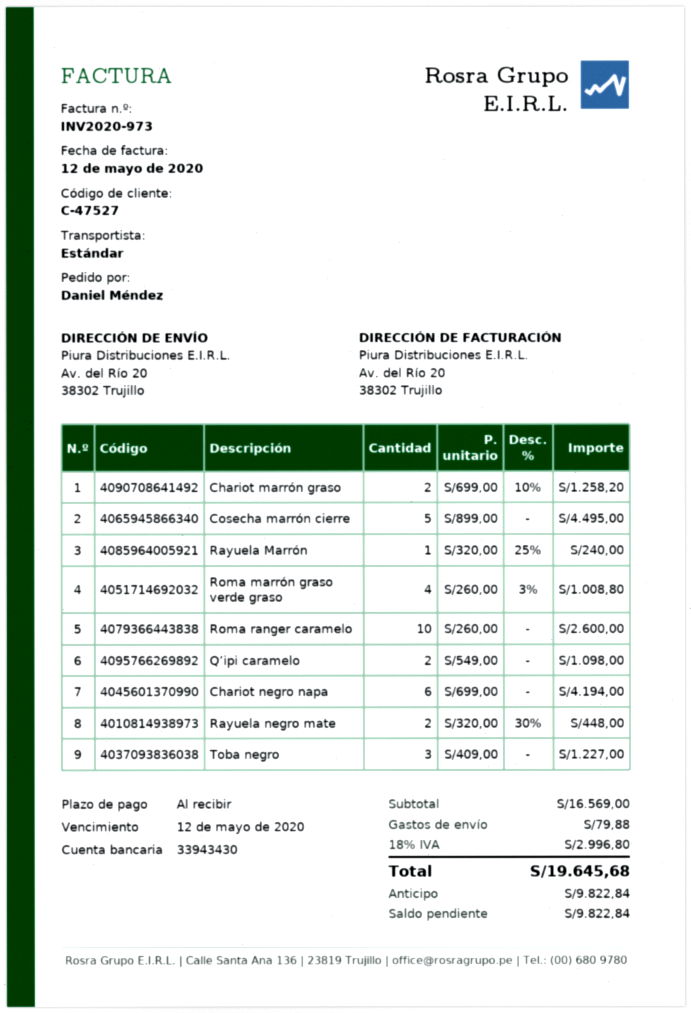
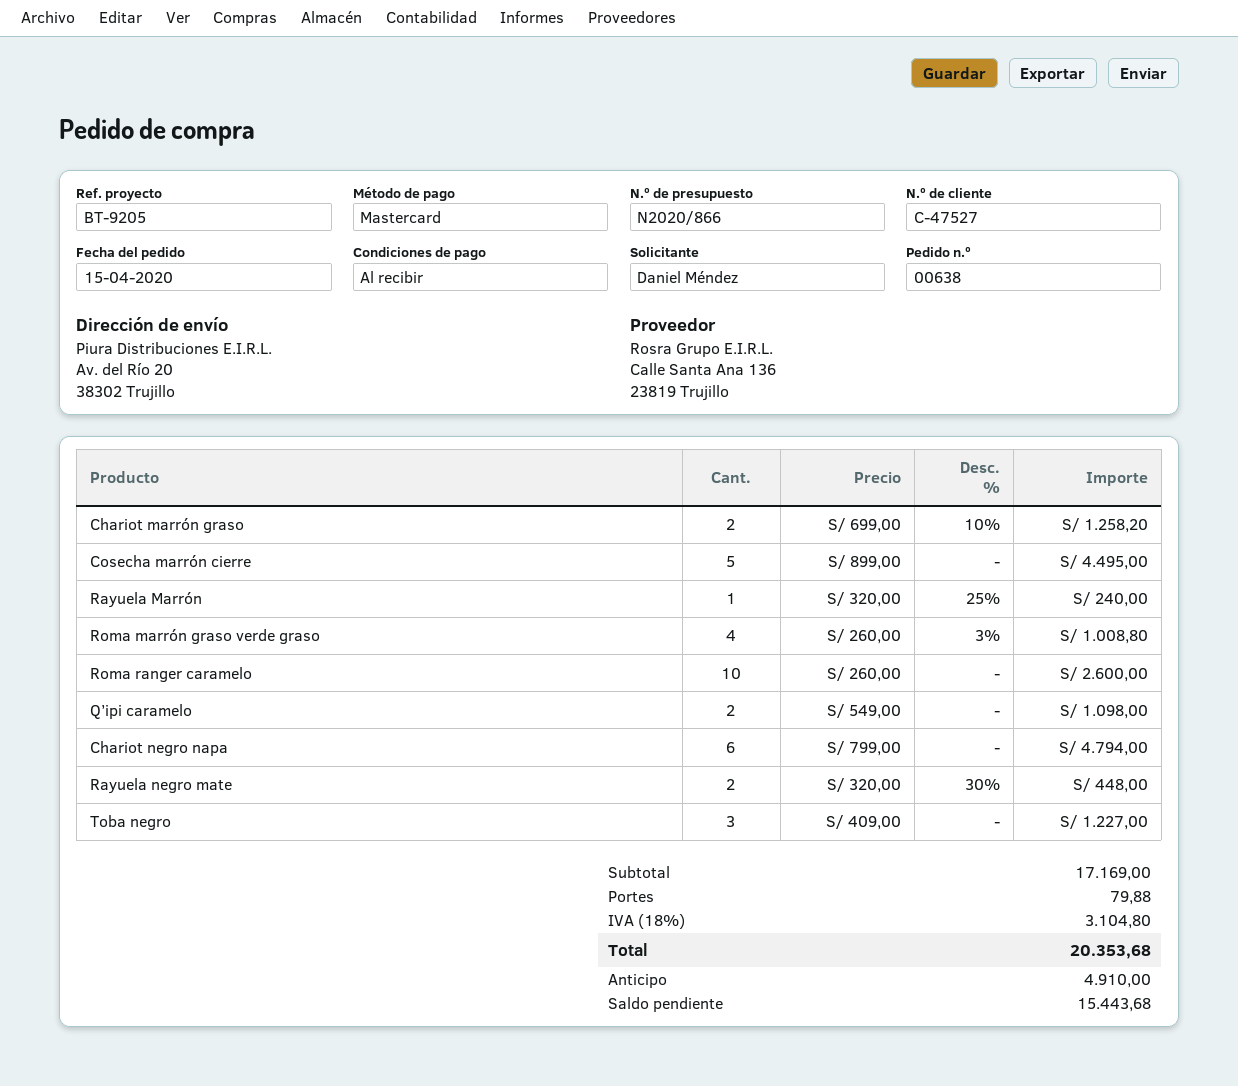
Chariot negro napa: 6 x 699.00 = 4194.00 -> 6 x 799.00 = 4794.00
subtotal: 16569.00 -> 17169.00
tax: 18% = 2996.80 -> 18% = 3104.80
total: 19645.68 -> 20353.68
deposit: 9822.84 -> 4910.00
balance: 9822.84 -> 15443.68

